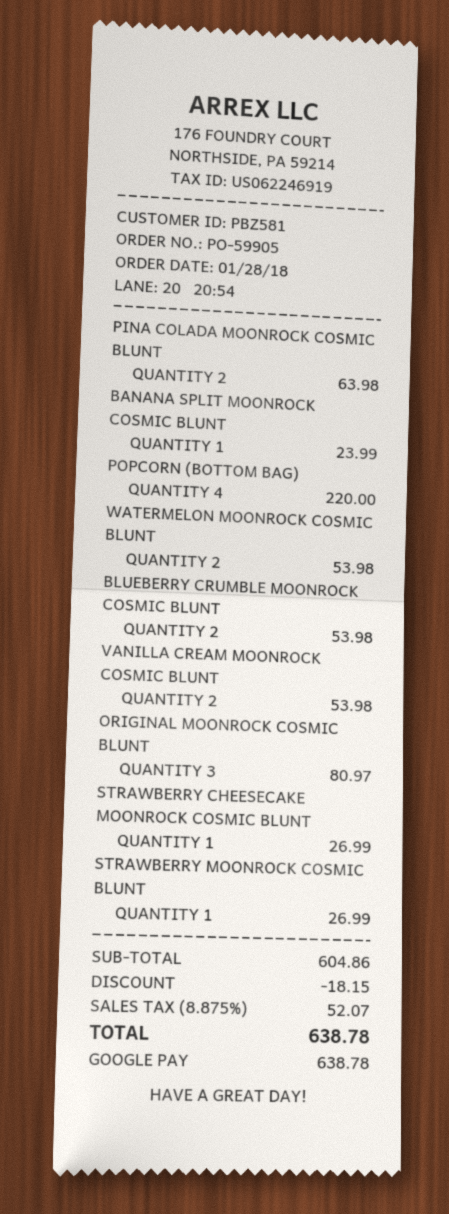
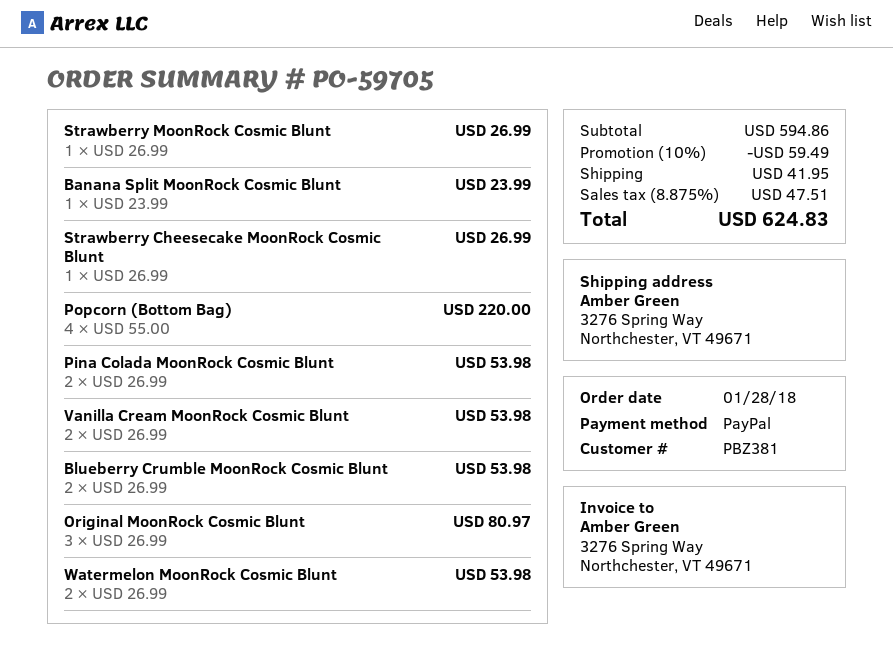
order number: PO-59905 -> PO-59705
customer number: PBZ581 -> PBZ381
payment method: Google Pay -> PayPal
PINA COLADA MOONROCK COSMIC BLUNT: 2 for 63.98 -> 2 for 53.98
subtotal: 604.86 -> 594.86
discount: 18.15 -> 59.49
shipping: none -> 41.95
tax: 8.875% = 52.07 -> 8.875% = 47.51
total: 638.78 -> 624.83

